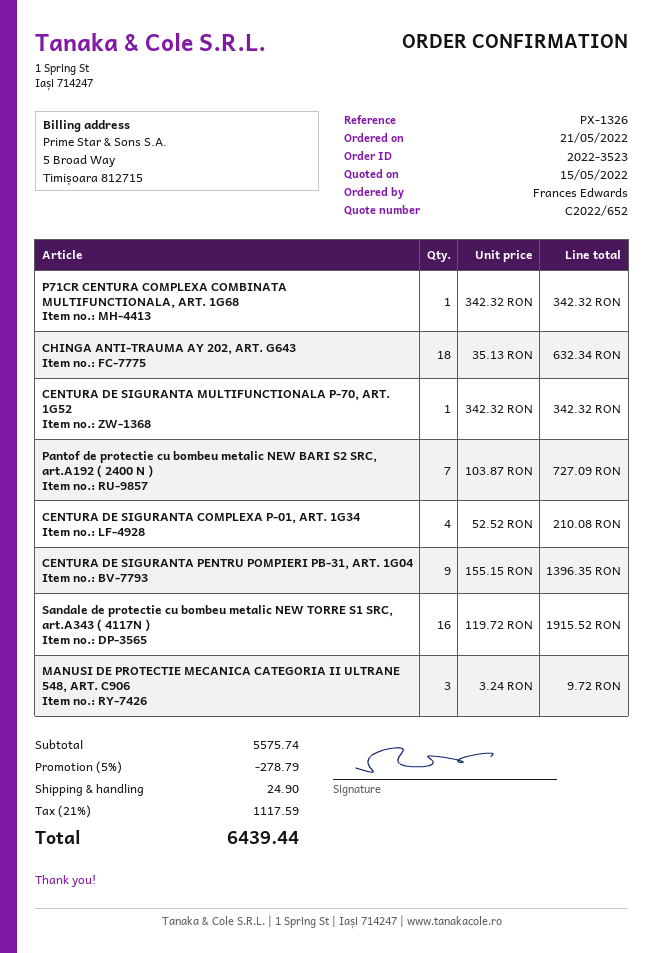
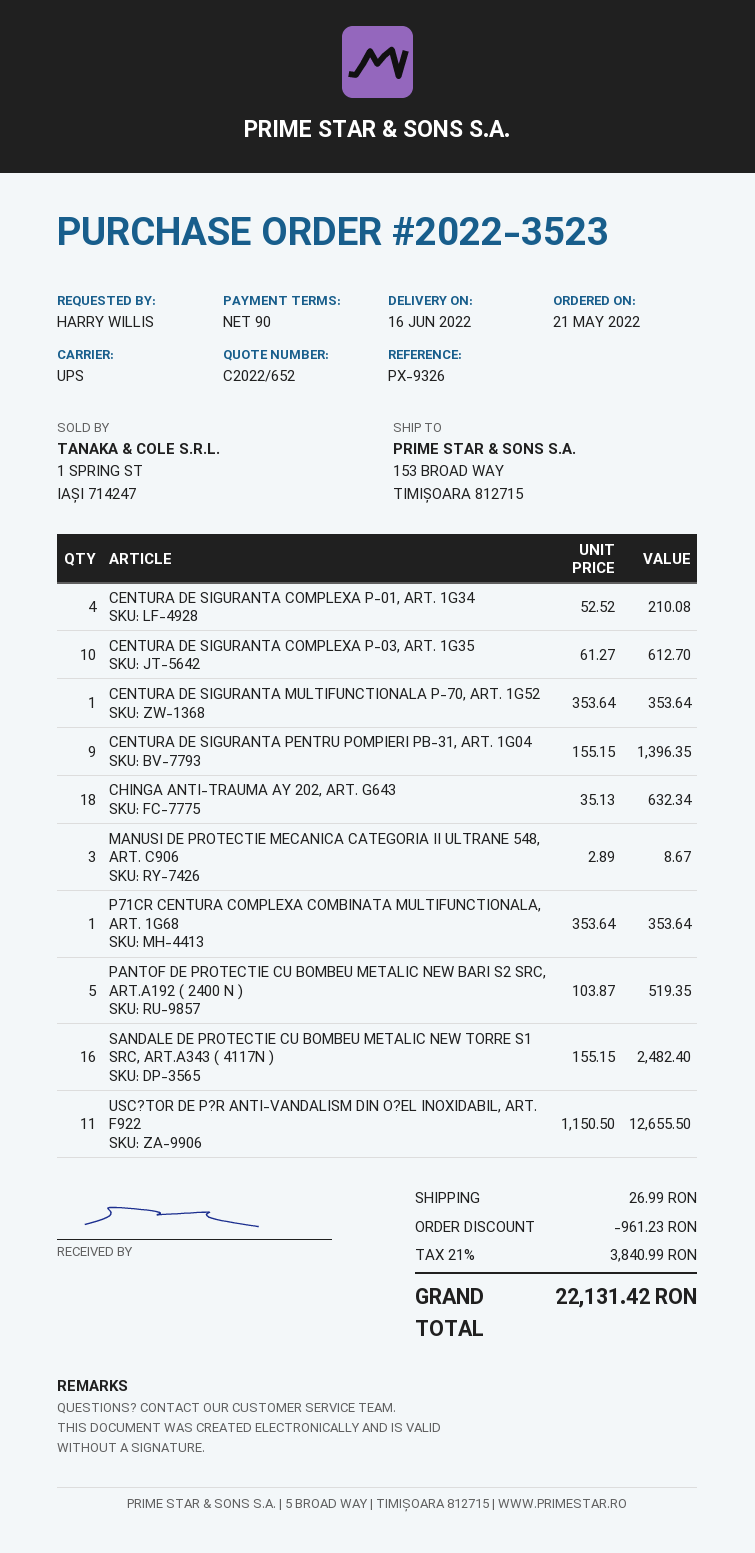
reference: PX-1326 -> PX-9326
ordered by: Frances Edwards -> HARRY WILLIS
P71CR CENTURA COMPLEXA COMBINATA MULTIFUNCTIONALA, ART. 1G68: 1 x 342.32 = 342.32 -> 1 x 353.64 = 353.64
CENTURA DE SIGURANTA MULTIFUNCTIONALA P-70, ART. 1G52: 1 x 342.32 = 342.32 -> 1 x 353.64 = 353.64
Pantof de protectie cu bombeu metalic NEW BARI S2 SRC, art.A192 ( 2400 N ): 7 x 103.87 = 727.09 -> 5 x 103.87 = 519.35
Sandale de protectie cu bombeu metalic NEW TORRE S1 SRC, art.A343 ( 4117N ): 16 x 119.72 = 1915.52 -> 16 x 155.15 = 2482.40
MANUSI DE PROTECTIE MECANICA CATEGORIA II ULTRANE 548, ART. C906: 3 x 3.24 = 9.72 -> 3 x 2.89 = 8.67
CENTURA DE SIGURANTA COMPLEXA P-03, ART. 1G35: none -> 10 x 61.27 = 612.70
USC?TOR DE P?R ANTI-VANDALISM DIN O?EL INOXIDABIL, ART. F922: none -> 11 x 1150.50 = 12655.50
discount: 278.79 -> 961.23
shipping: 24.90 -> 26.99
tax: 21% = 1117.59 -> 21% = 3840.99
total: 6439.44 -> 22131.42

